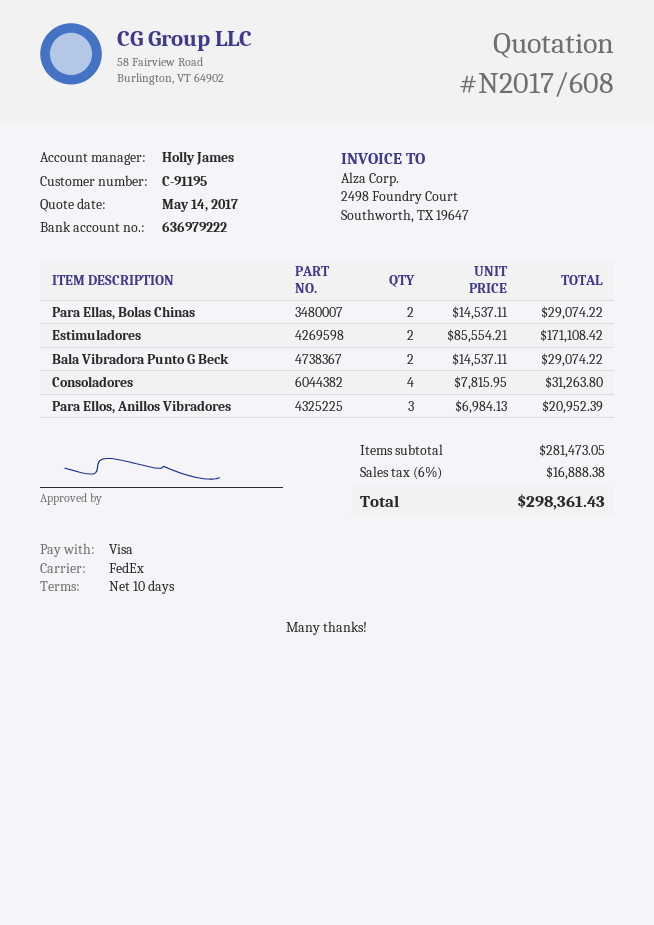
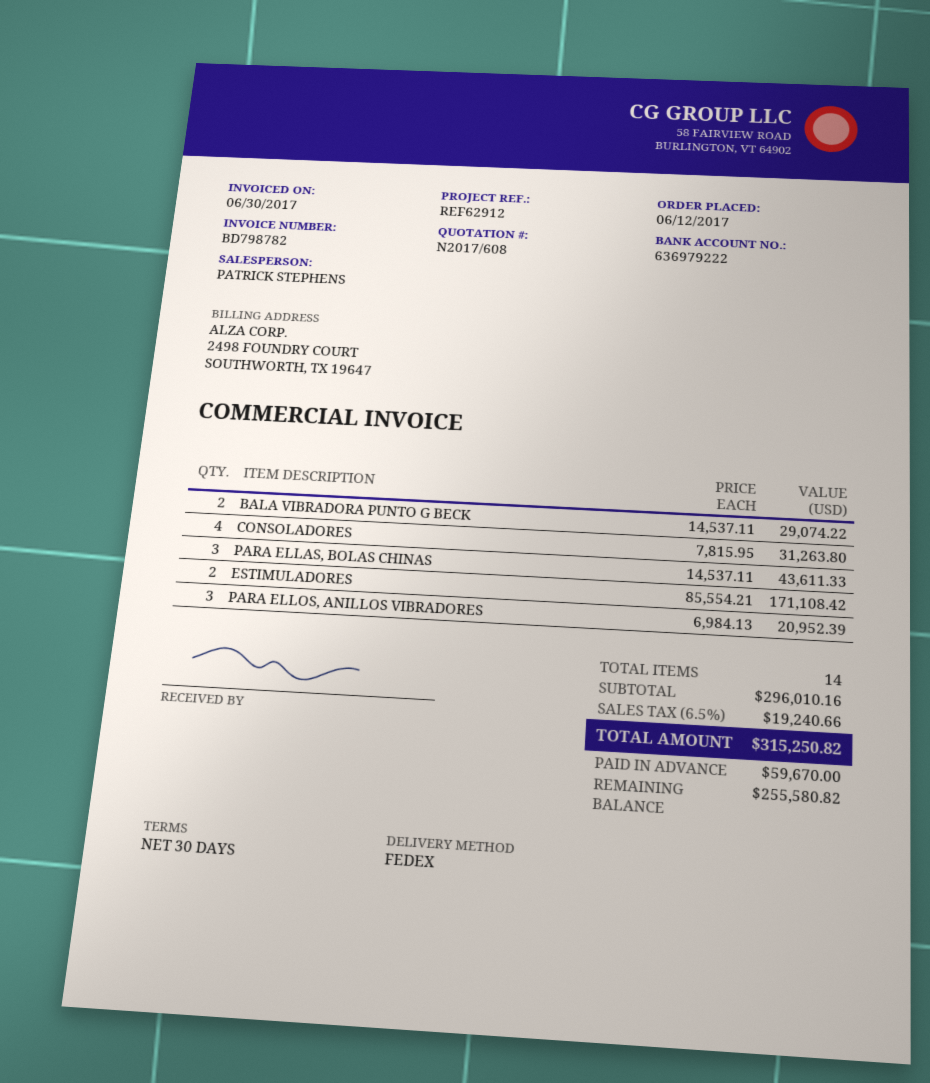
payment terms: 10 days -> 30 days
sales rep: Holly James -> PATRICK STEPHENS
Para Ellas, Bolas Chinas: 2 x 14537.11 = 29074.22 -> 3 x 14537.11 = 43611.33
subtotal: 281473.05 -> 296010.16
tax: 6% = 16888.38 -> 6.5% = 19240.66
total: 298361.43 -> 315250.82

